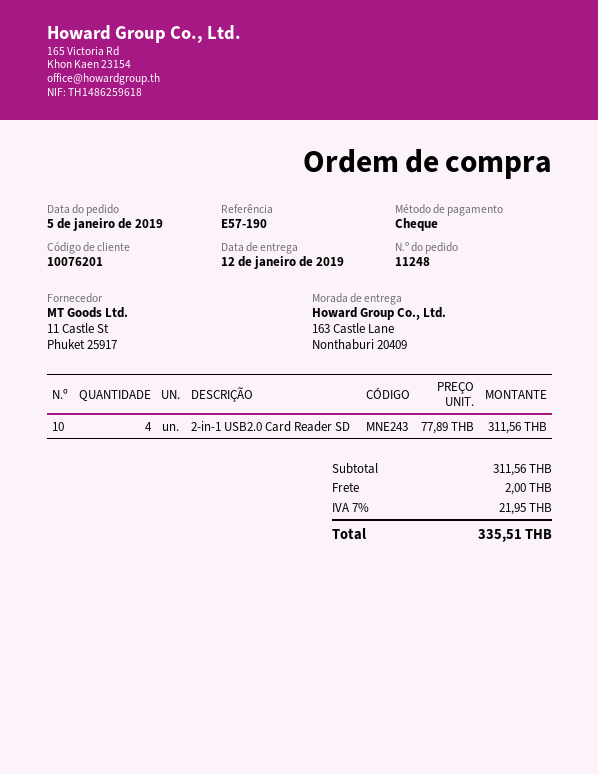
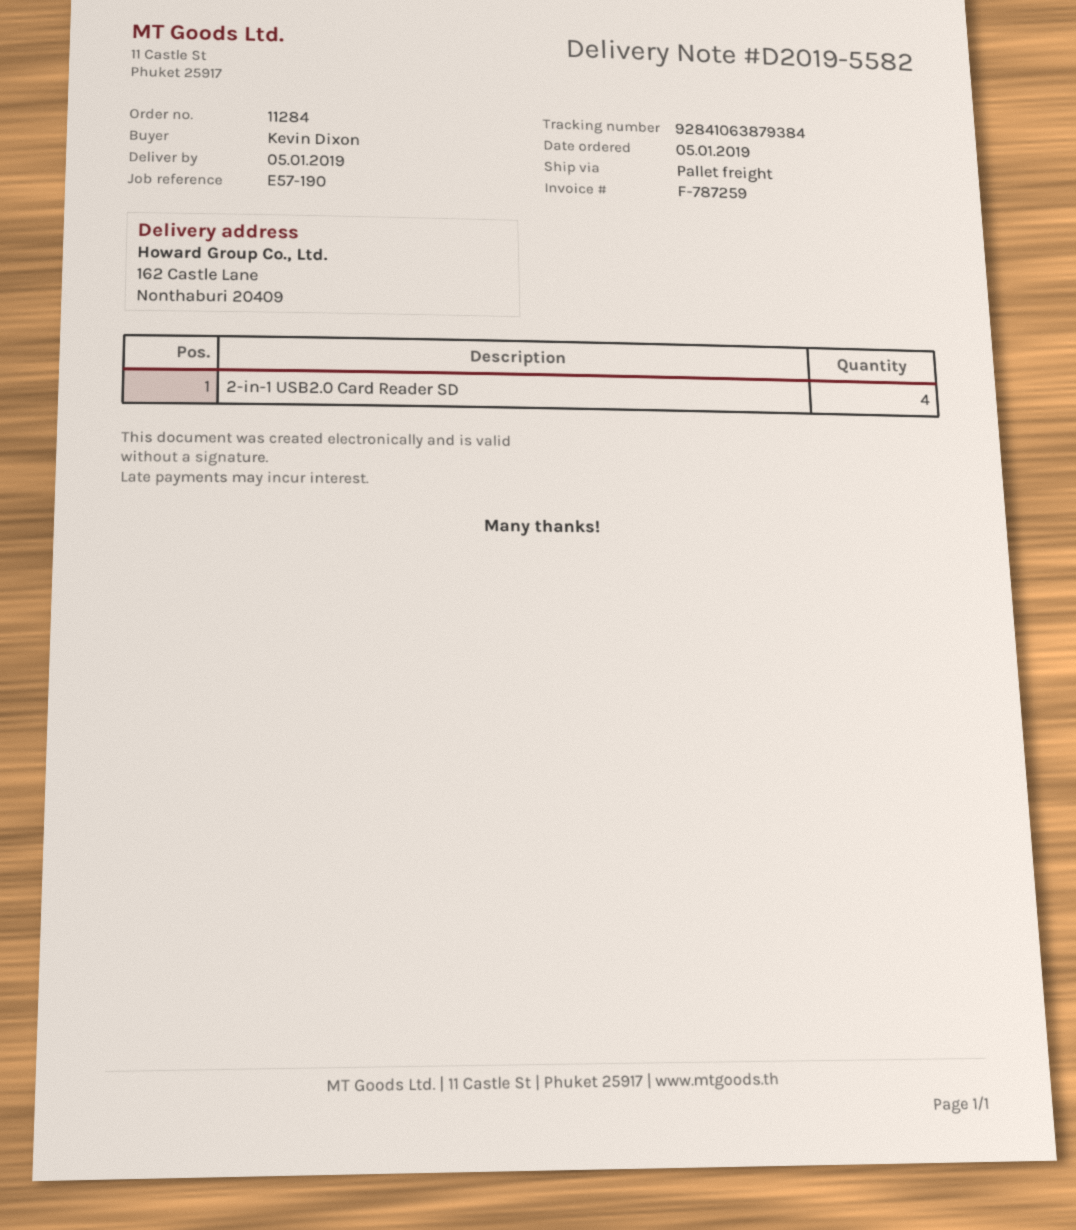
order number: 11248 -> 11284
delivery date: 2019-01-12 -> 2019-01-05
ship to: 163 Castle Lane, Nonthaburi 20409 -> 162 Castle Lane, Nonthaburi 20409

